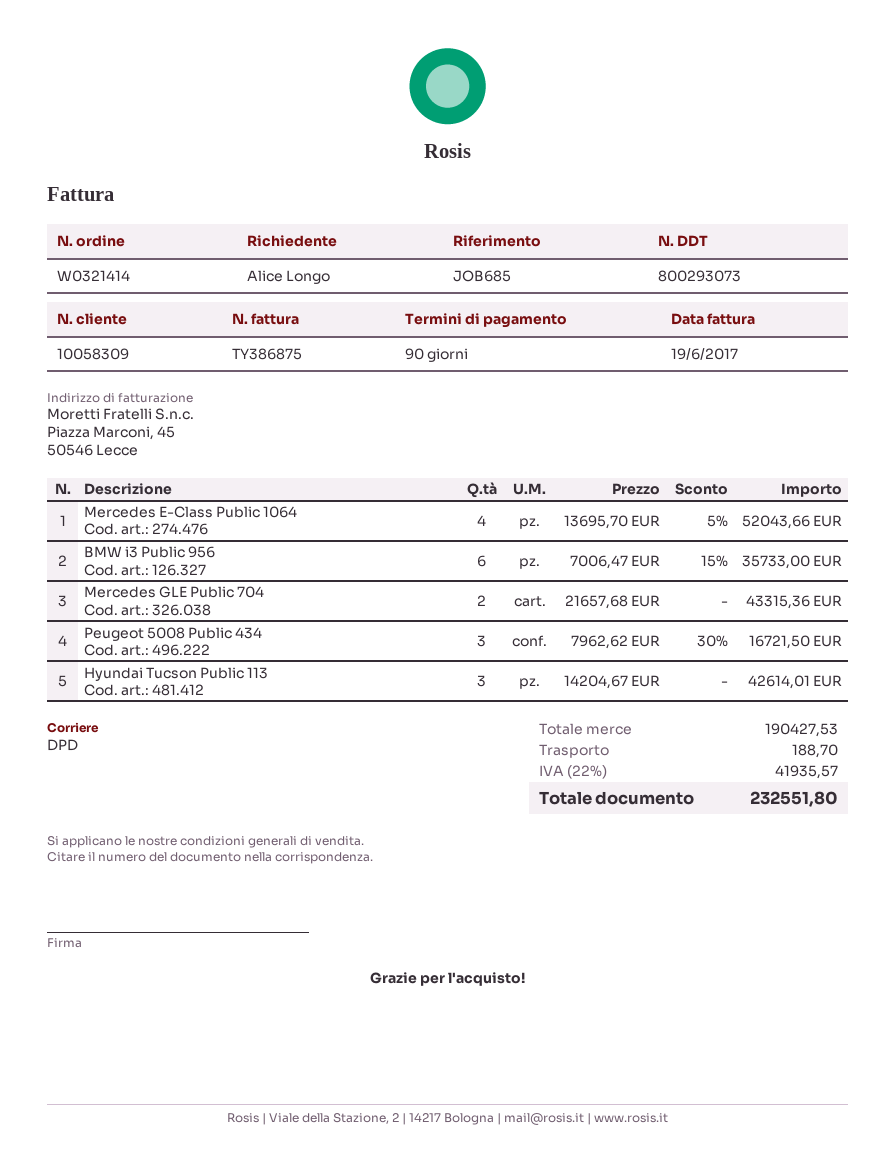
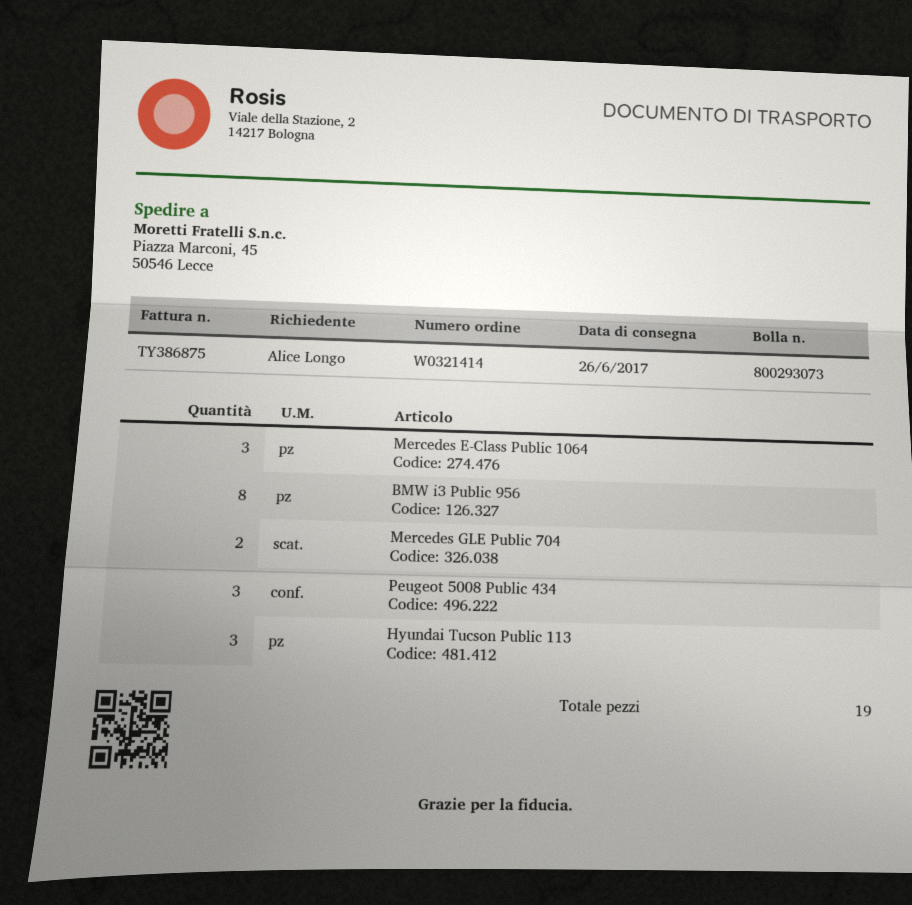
Mercedes E-Class Public 1064: 4 -> 3
BMW i3 Public 956: 6 -> 8

